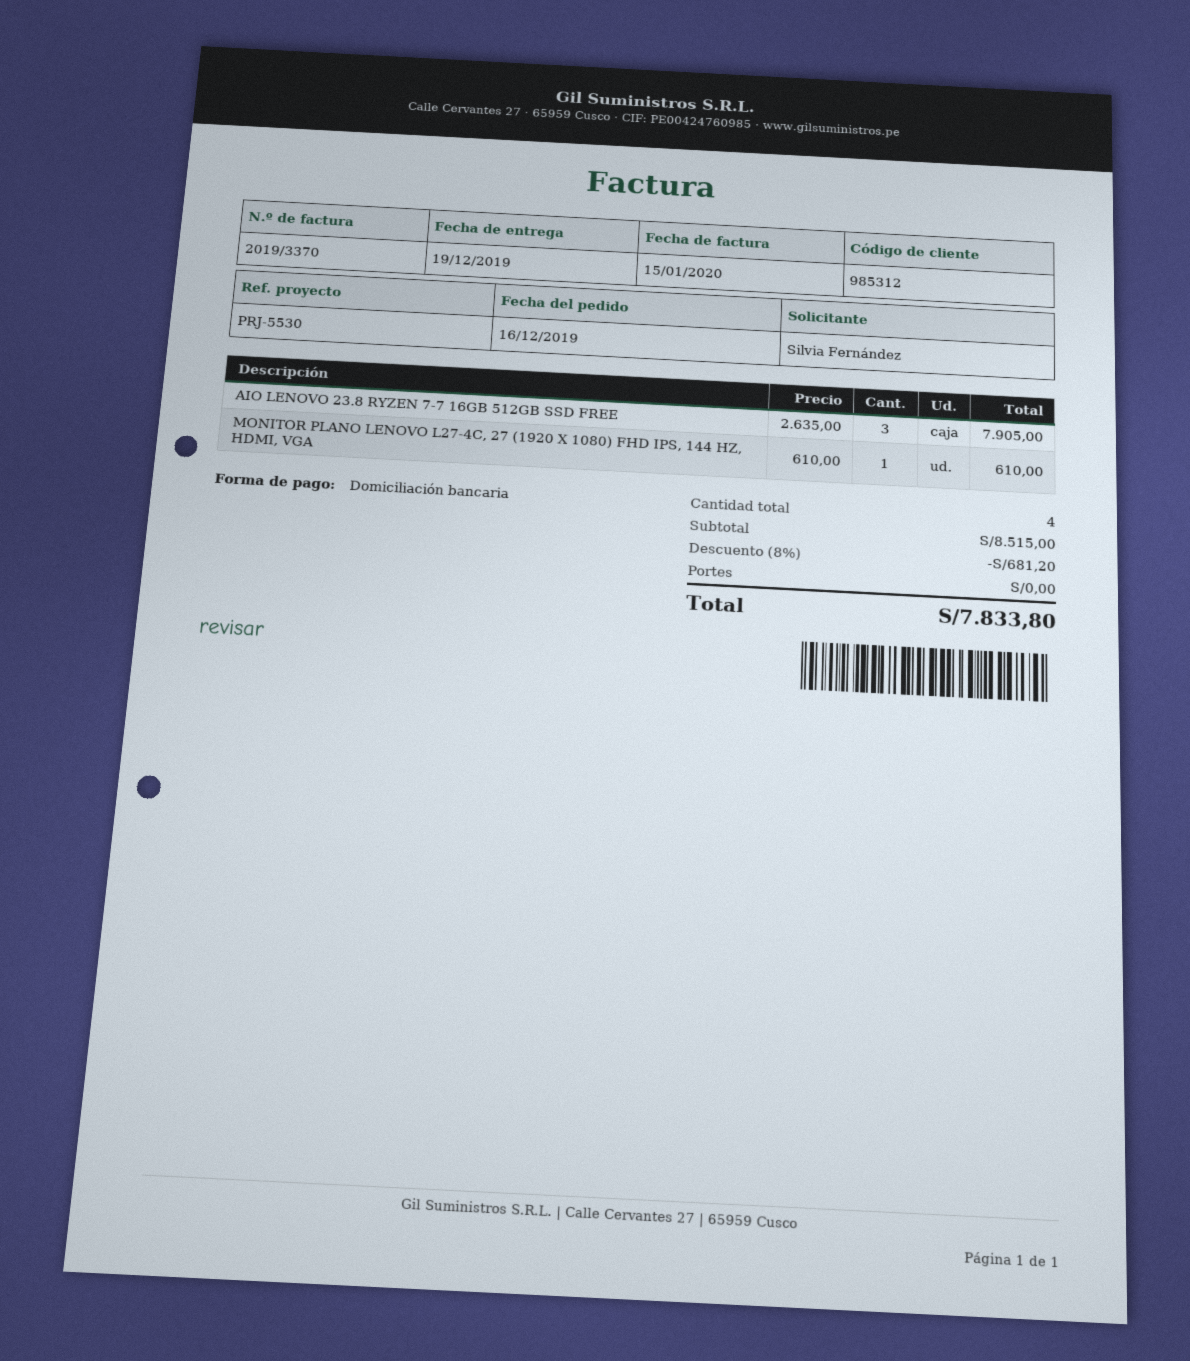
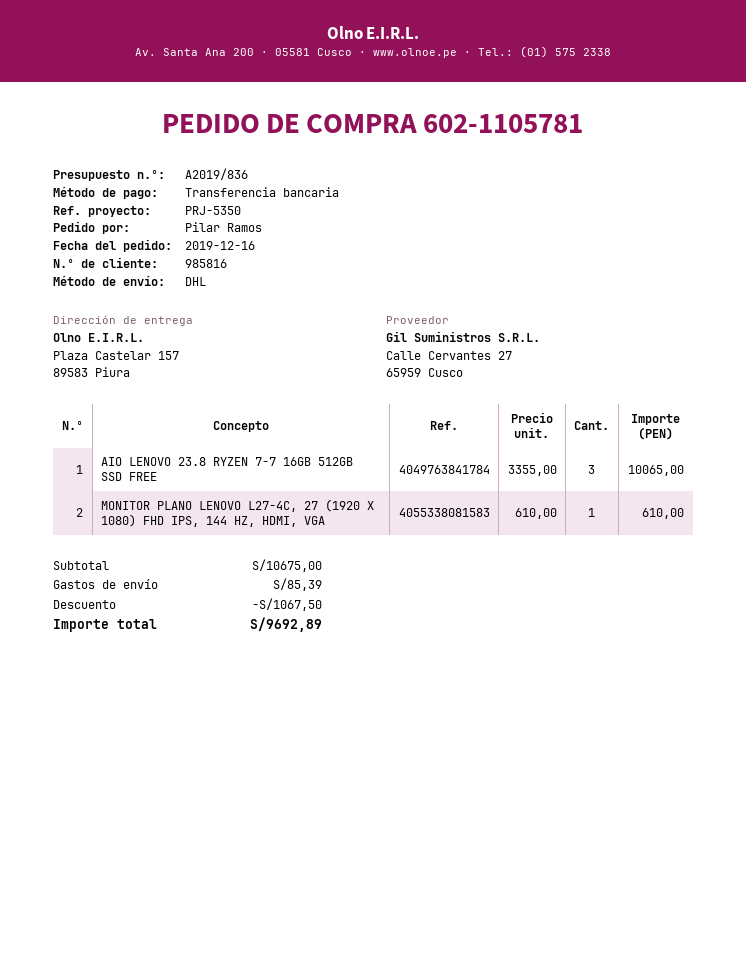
customer number: 985312 -> 985816
reference: PRJ-5530 -> PRJ-5350
ordered by: Silvia Fernández -> Pilar Ramos
payment method: direct debit -> bank transfer
AIO LENOVO 23.8 RYZEN 7-7 16GB 512GB SSD FREE: 3 x 2635.00 = 7905.00 -> 3 x 3355.00 = 10065.00
subtotal: 8515.00 -> 10675.00
discount: 681.20 -> 1067.50
shipping: 0.00 -> 85.39
total: 7833.80 -> 9692.89

